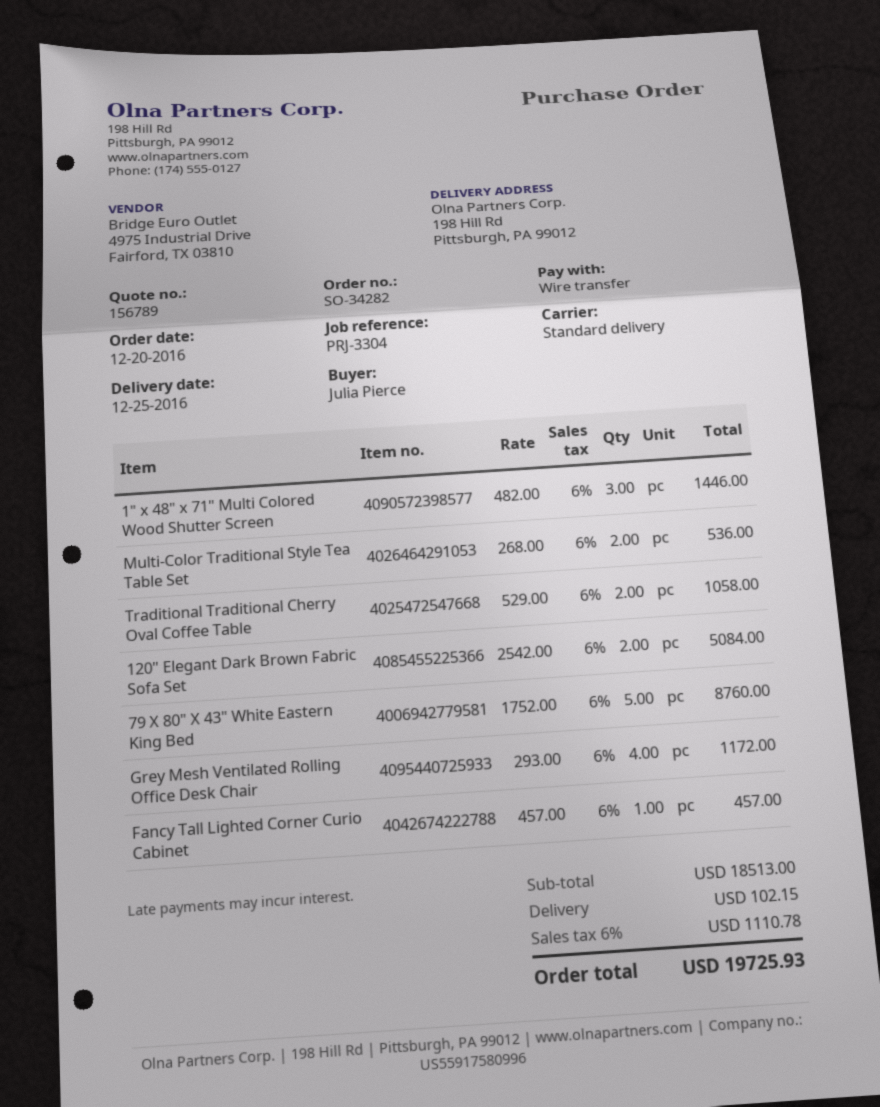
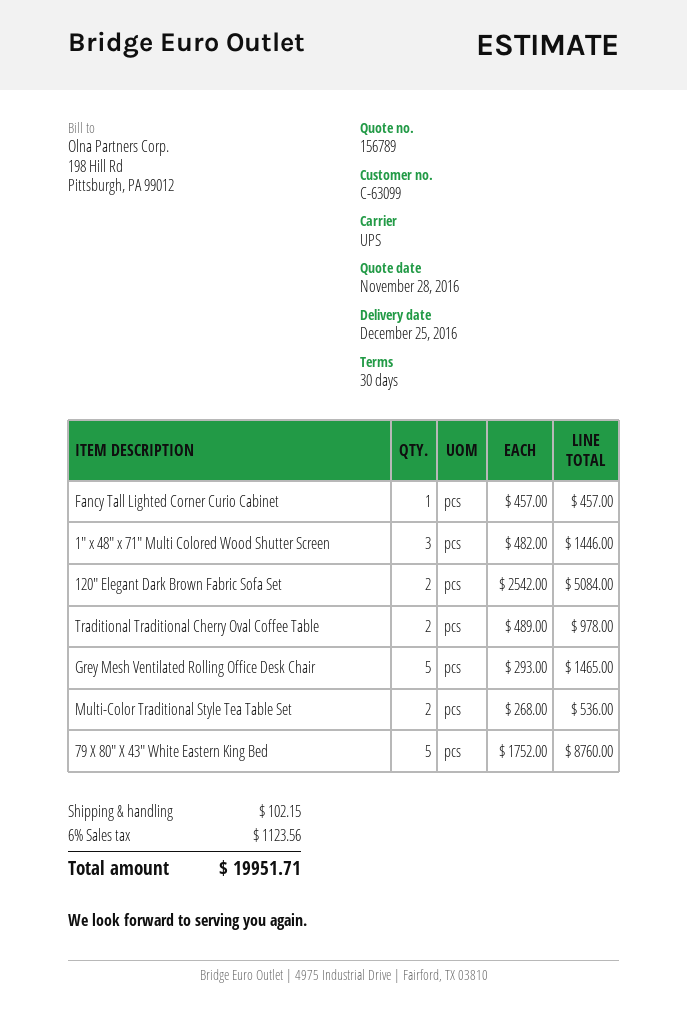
shipping method: standard -> UPS
Traditional Traditional Cherry Oval Coffee Table: 2 x 529.00 = 1058.00 -> 2 x 489.00 = 978.00
Grey Mesh Ventilated Rolling Office Desk Chair: 4 x 293.00 = 1172.00 -> 5 x 293.00 = 1465.00
tax: 6% = 1110.78 -> 6% = 1123.56
total: 19725.93 -> 19951.71

